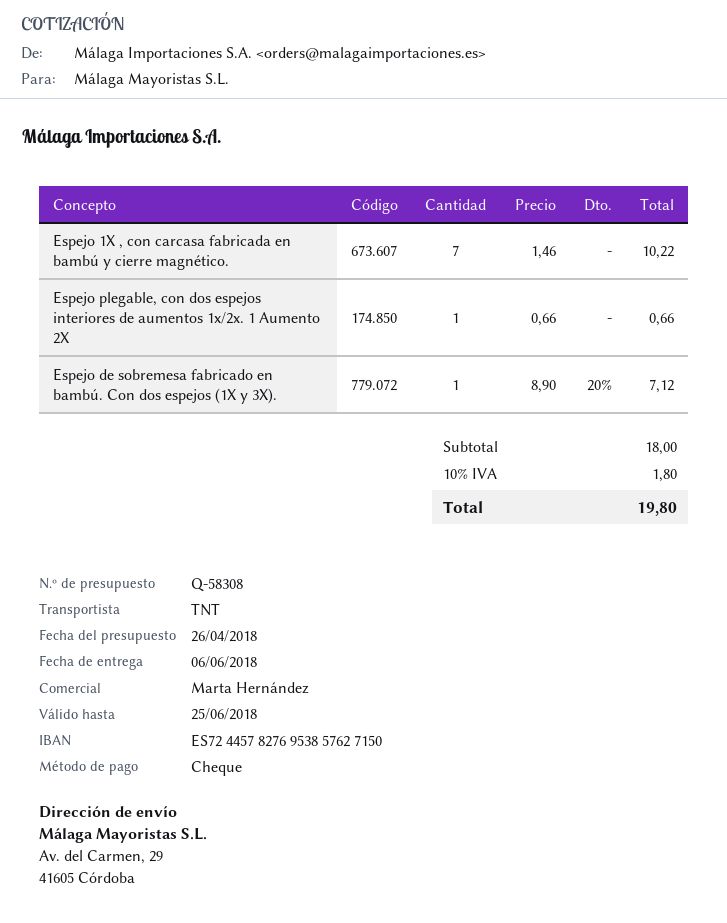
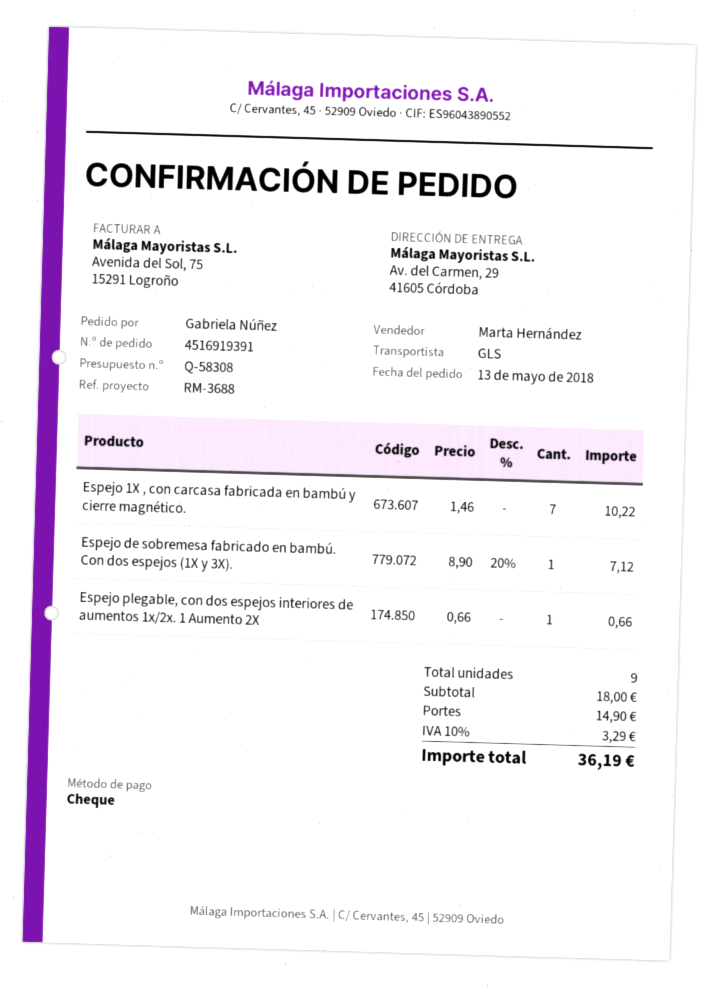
shipping method: TNT -> GLS
shipping: none -> 14.90
tax: 10% = 1.80 -> 10% = 3.29
total: 19.80 -> 36.19

